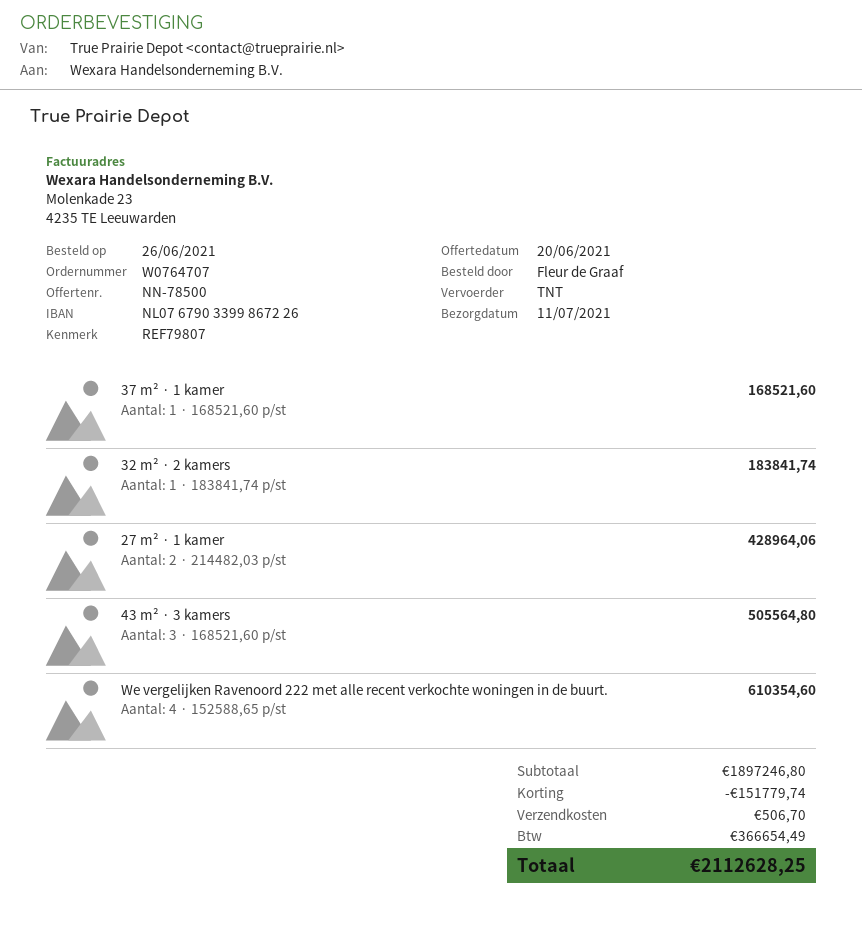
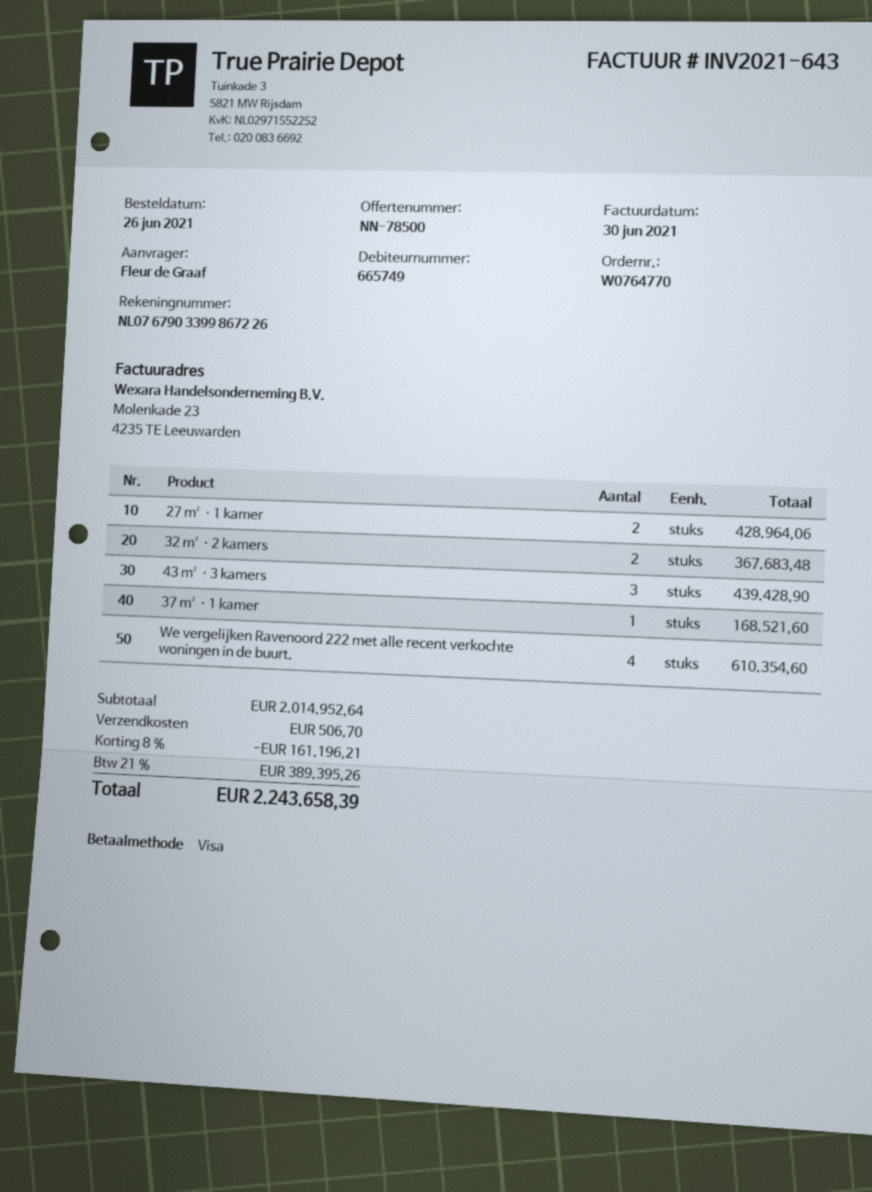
order number: W0764707 -> W0764770
32 m² · 2 kamers: 1 for 183841.74 -> 2 for 367683.48
43 m² · 3 kamers: 3 for 505564.80 -> 3 for 439428.90
subtotal: 1897246.80 -> 2014952.64
discount: 151779.74 -> 161196.21
tax: 366654.49 -> 389395.26
total: 2112628.25 -> 2243658.39

